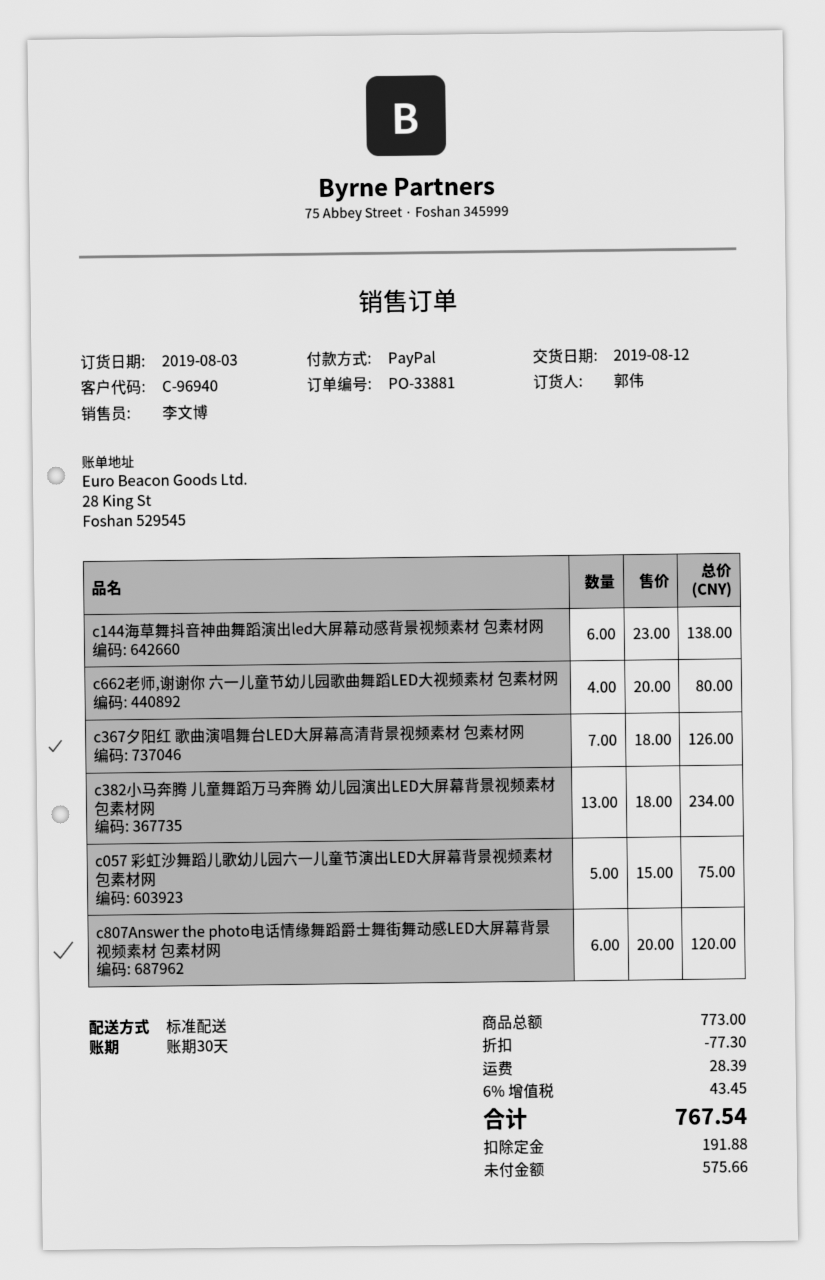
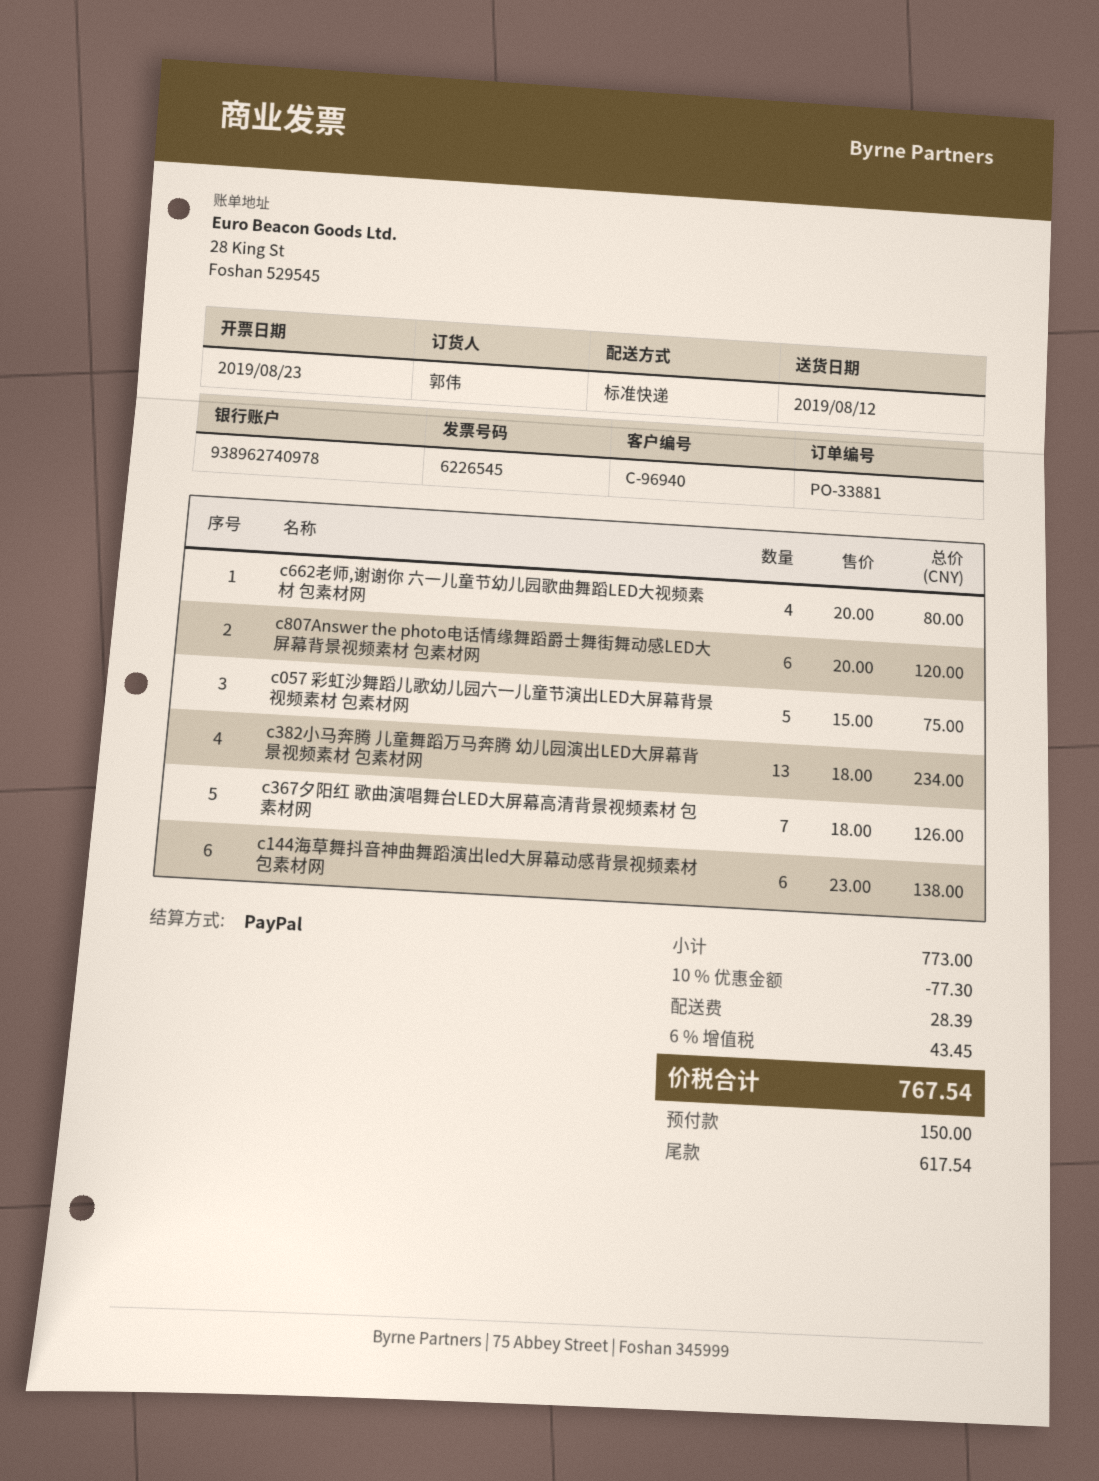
deposit: 191.88 -> 150.00
balance: 575.66 -> 617.54

